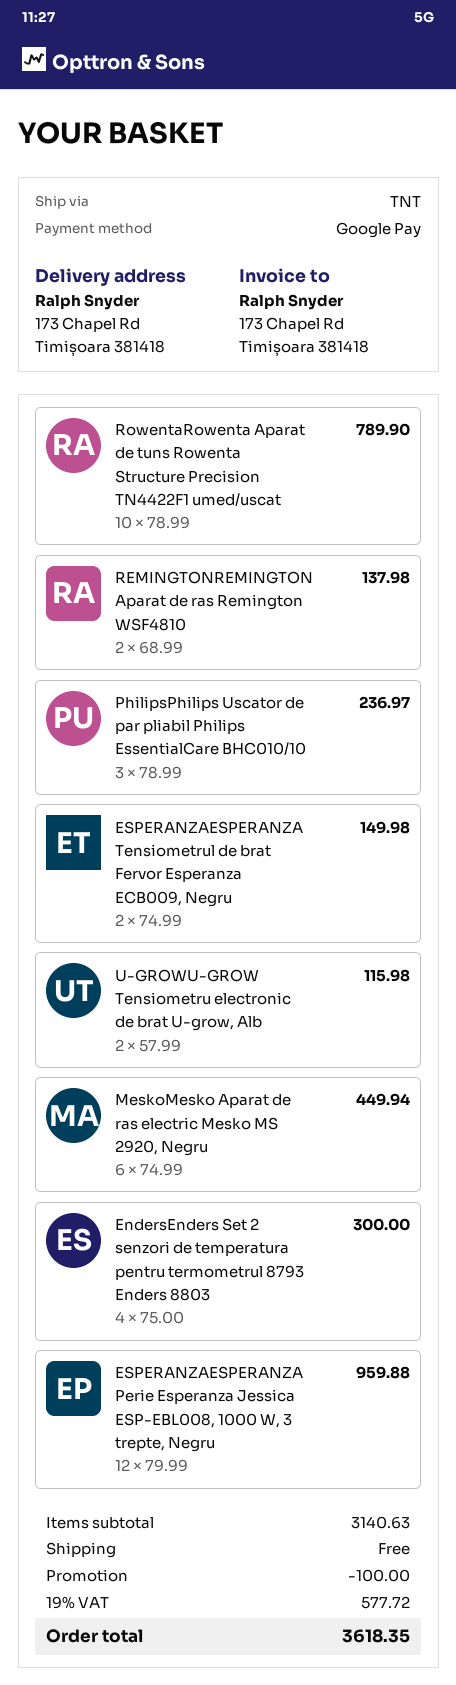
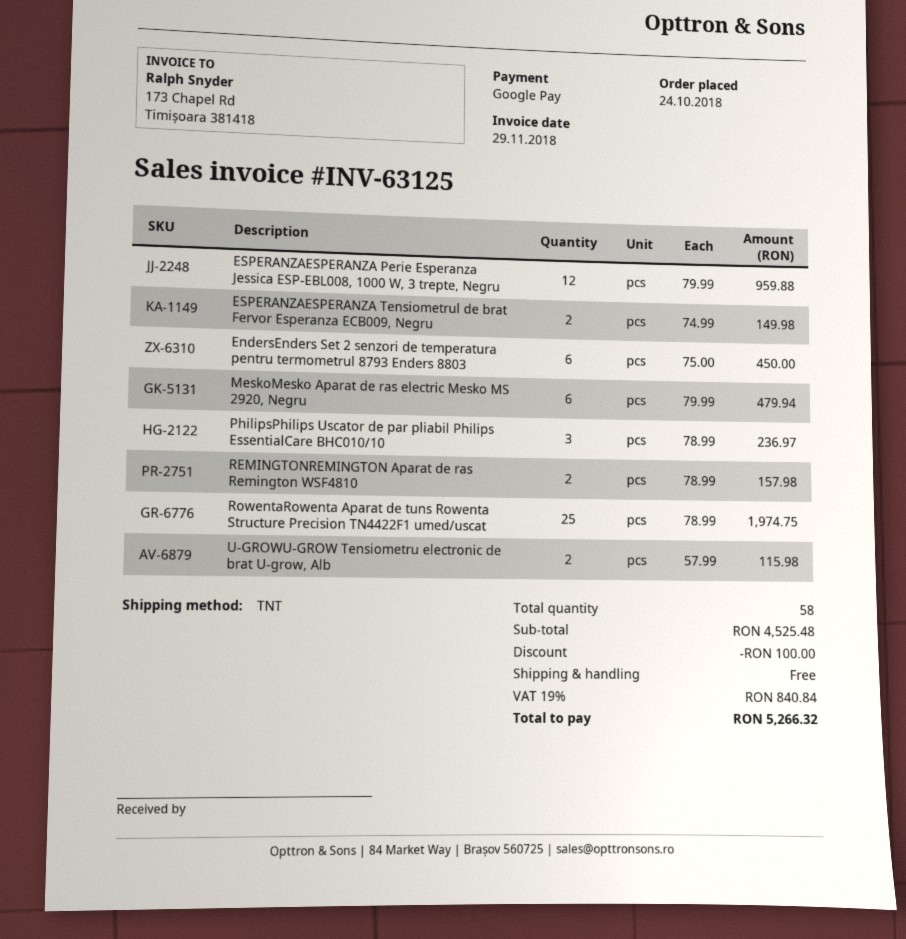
RowentaRowenta Aparat de tuns Rowenta Structure Precision TN4422F1 umed/uscat: 10 x 78.99 = 789.90 -> 25 x 78.99 = 1974.75
REMINGTONREMINGTON Aparat de ras Remington WSF4810: 2 x 68.99 = 137.98 -> 2 x 78.99 = 157.98
MeskoMesko Aparat de ras electric Mesko MS 2920, Negru: 6 x 74.99 = 449.94 -> 6 x 79.99 = 479.94
EndersEnders Set 2 senzori de temperatura pentru termometrul 8793 Enders 8803: 4 x 75.00 = 300.00 -> 6 x 75.00 = 450.00
subtotal: 3140.63 -> 4525.48
tax: 19% = 577.72 -> 19% = 840.84
total: 3618.35 -> 5266.32

